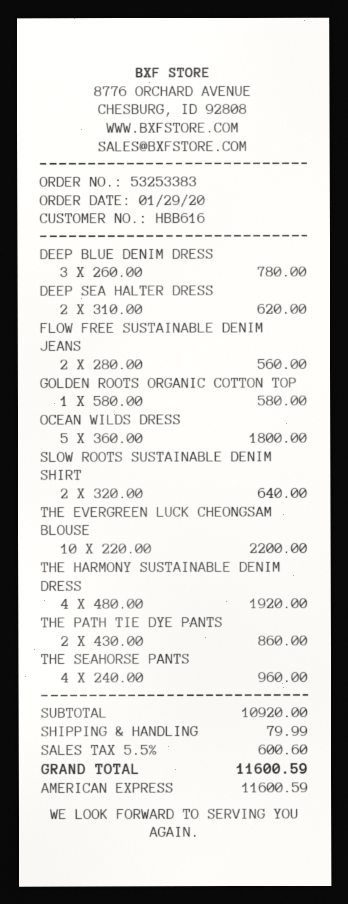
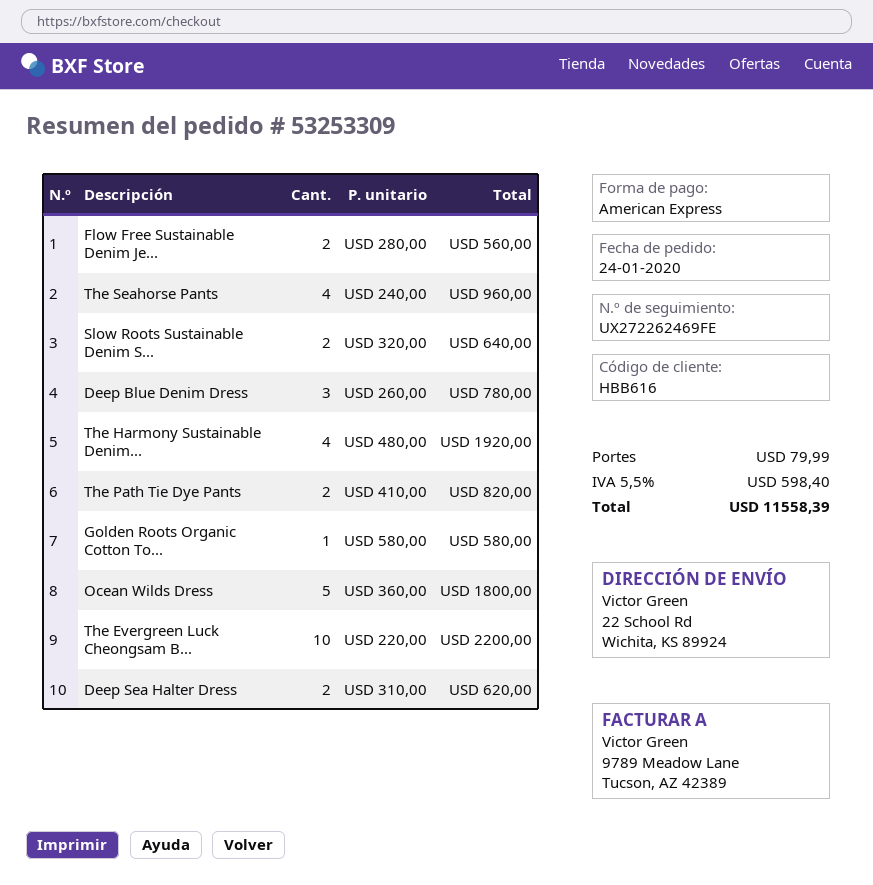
order number: 53253383 -> 53253309
order date: 2020-01-29 -> 2020-01-24
THE PATH TIE DYE PANTS: 2 x 430.00 = 860.00 -> 2 x 410.00 = 820.00
tax: 5.5% = 600.60 -> 5.5% = 598.40
total: 11600.59 -> 11558.39

